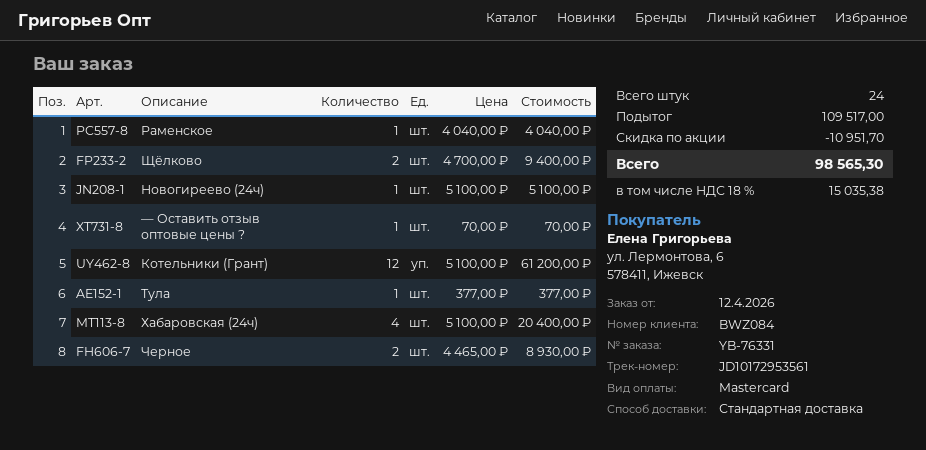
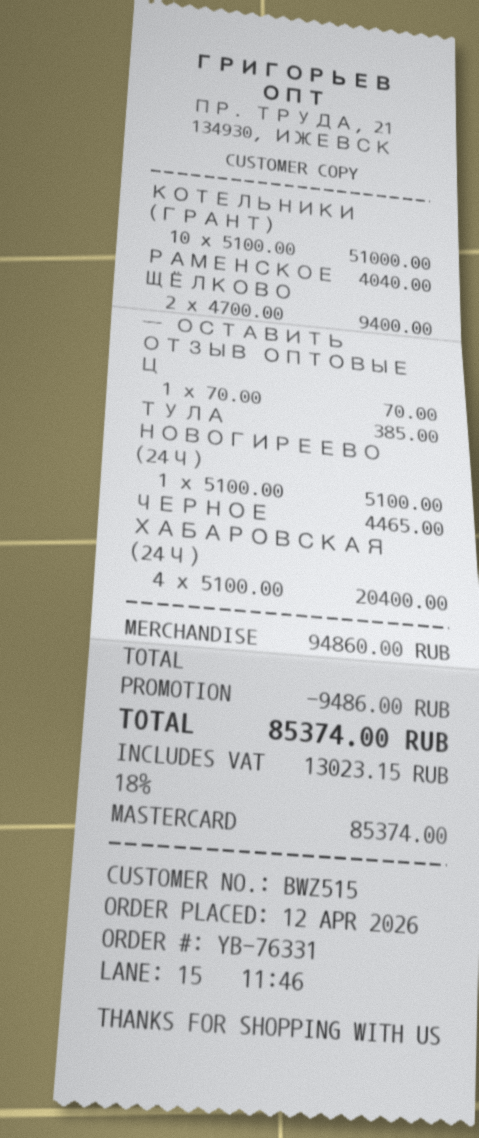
customer number: BWZ084 -> BWZ515
Котельники (Грант): 12 x 5100.00 = 61200.00 -> 10 x 5100.00 = 51000.00
Тула: 1 x 377.00 = 377.00 -> 1 x 385.00 = 385.00
Черное: 2 x 4465.00 = 8930.00 -> 1 x 4465.00 = 4465.00
subtotal: 109517.00 -> 94860.00
discount: 10951.70 -> 9486.00
tax: 18% = 15035.38 -> 18% = 13023.15
total: 98565.30 -> 85374.00

